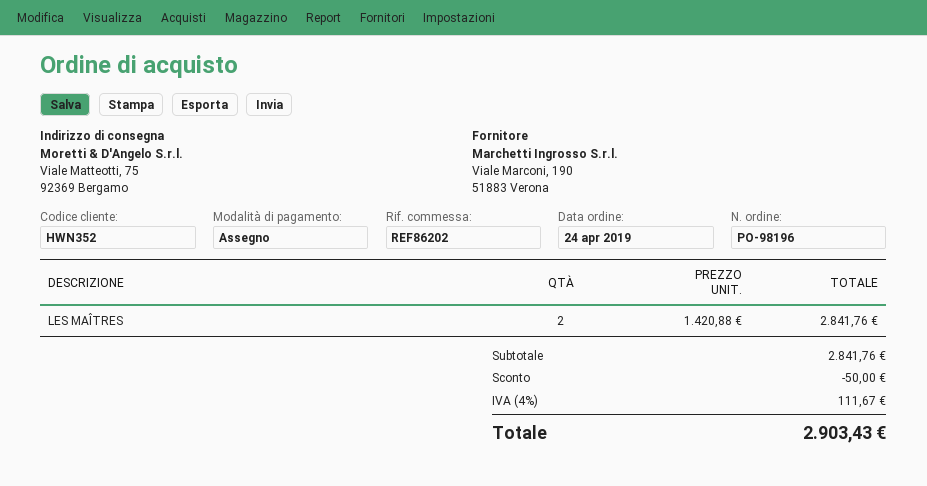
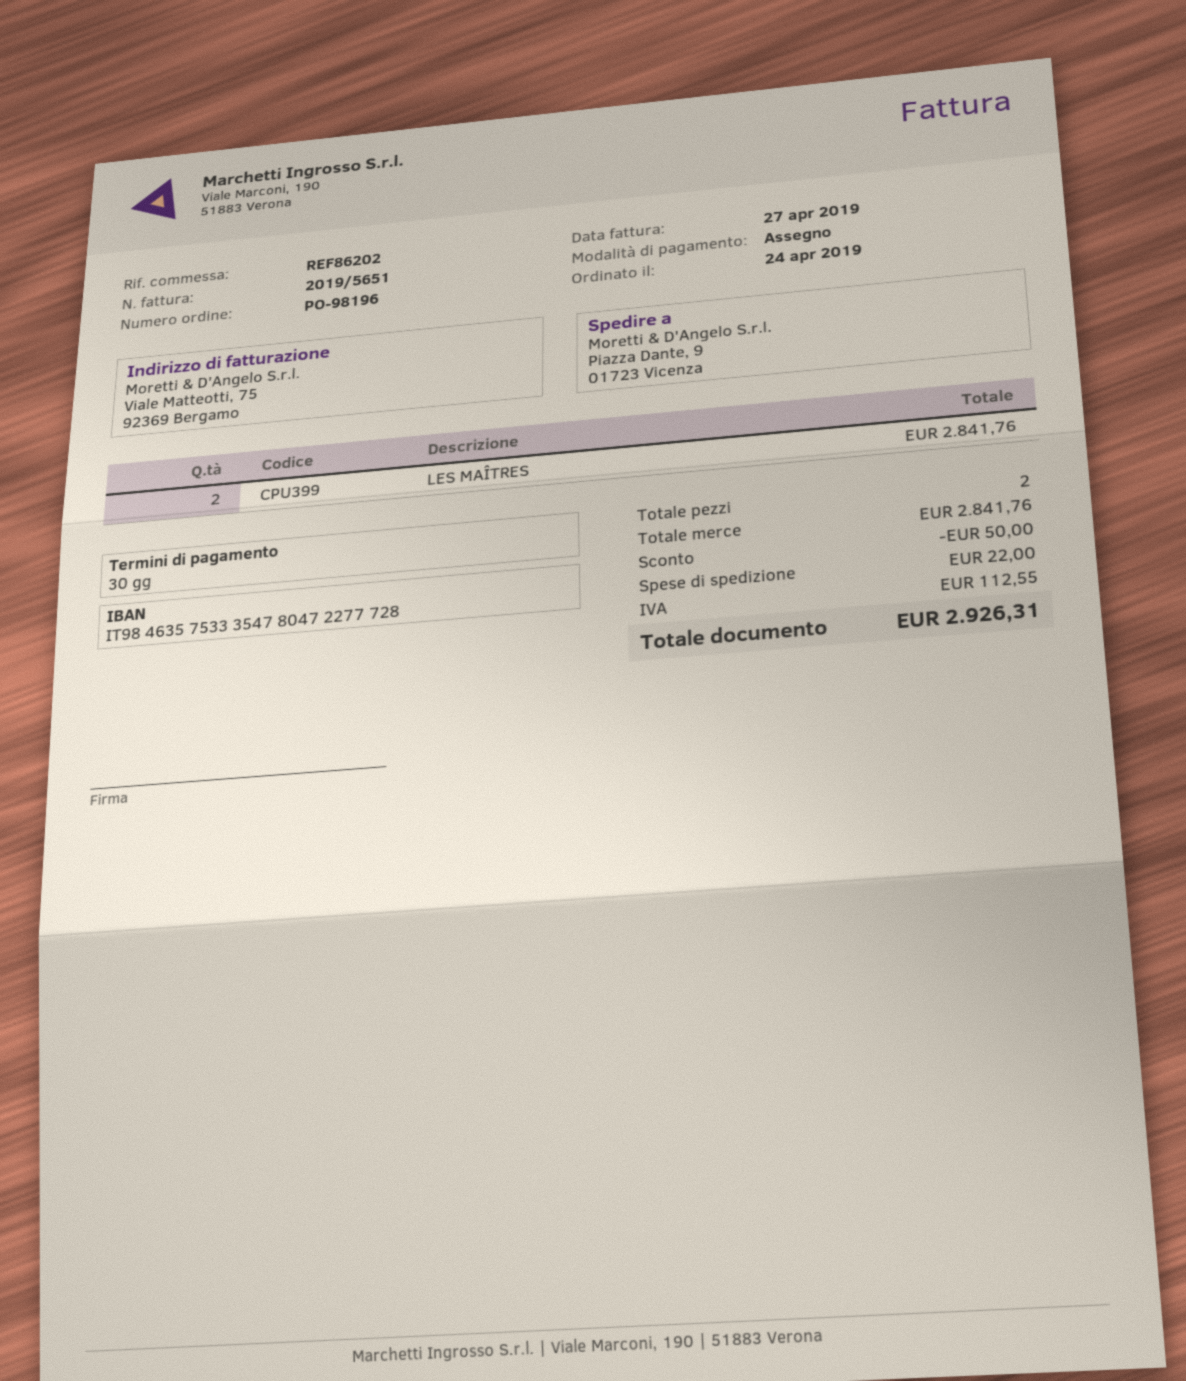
ship to: Viale Matteotti, 75, 92369 Bergamo -> Piazza Dante, 9, 01723 Vicenza
shipping: none -> 22.00
tax: 111.67 -> 112.55
total: 2903.43 -> 2926.31

